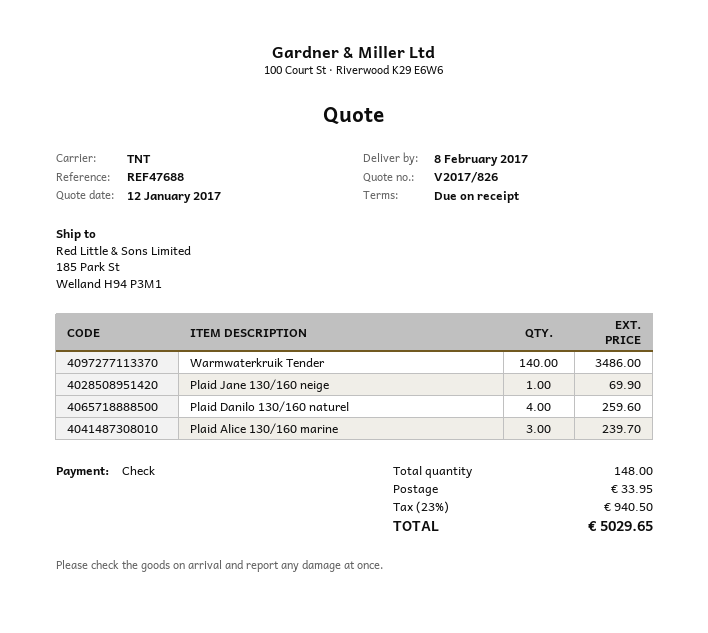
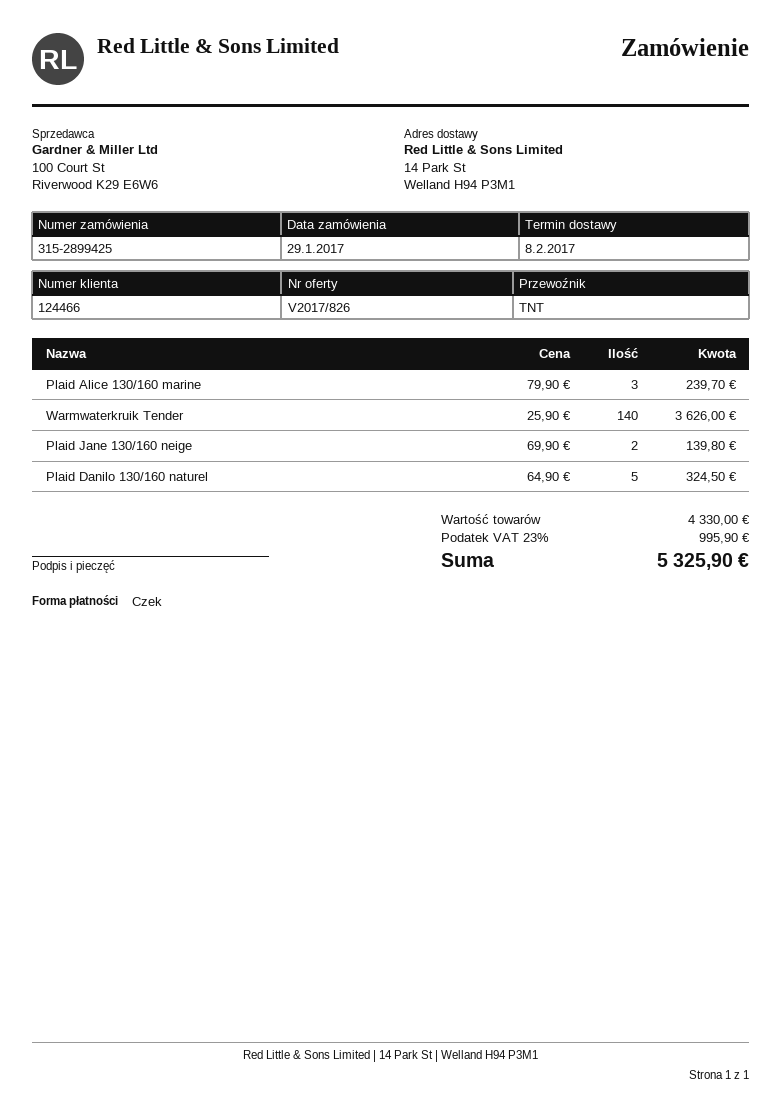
ship to: 185 Park St, Welland H94 P3M1 -> 14 Park St, Welland H94 P3M1
Warmwaterkruik Tender: 140 for 3486.00 -> 140 for 3626.00
Plaid Jane 130/160 neige: 1 for 69.90 -> 2 for 139.80
Plaid Danilo 130/160 naturel: 4 for 259.60 -> 5 for 324.50
shipping: 33.95 -> none
tax: 23% = 940.50 -> 23% = 995.90
total: 5029.65 -> 5325.90

